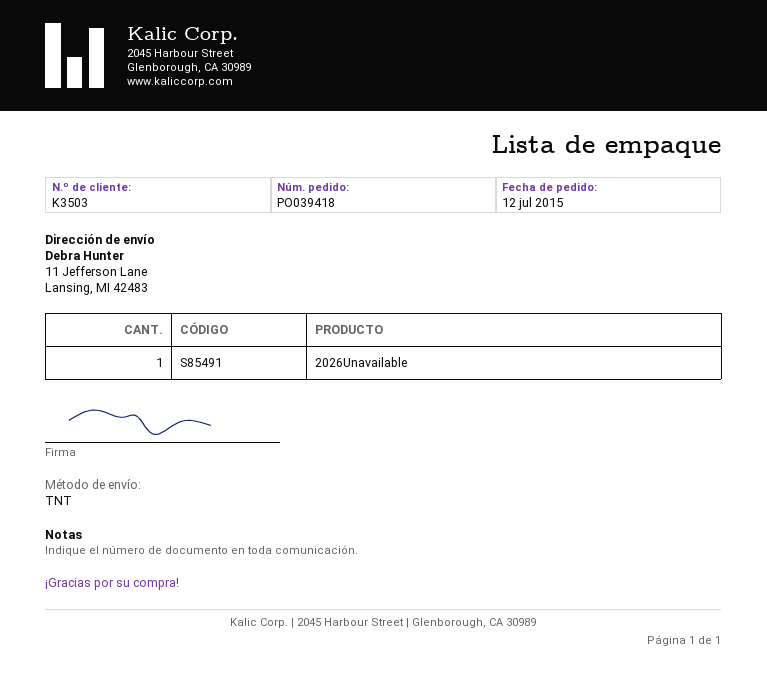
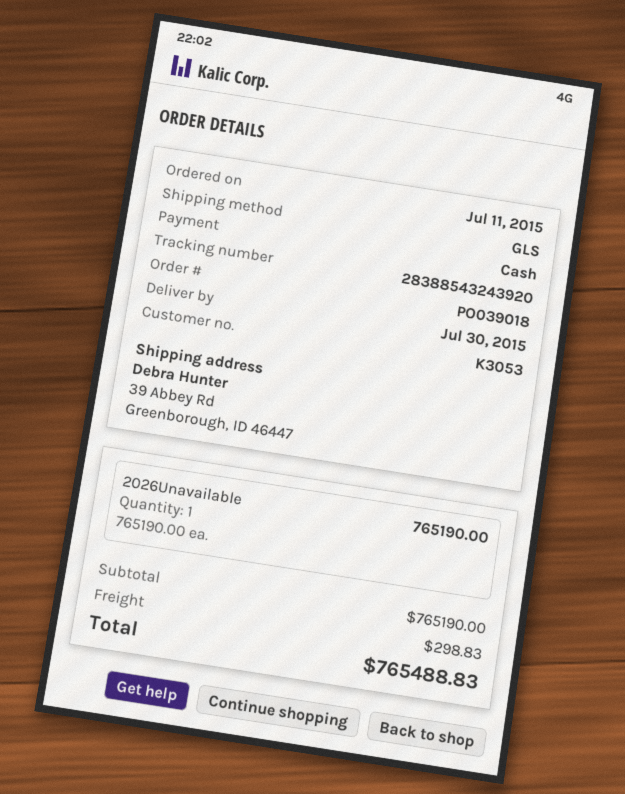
order number: PO039418 -> PO039018
order date: 2015-07-12 -> 2015-07-11
customer number: K3503 -> K3053
shipping method: TNT -> GLS
ship to: 11 Jefferson Lane, Lansing, MI 42483 -> 39 Abbey Rd, Greenborough, ID 46447

